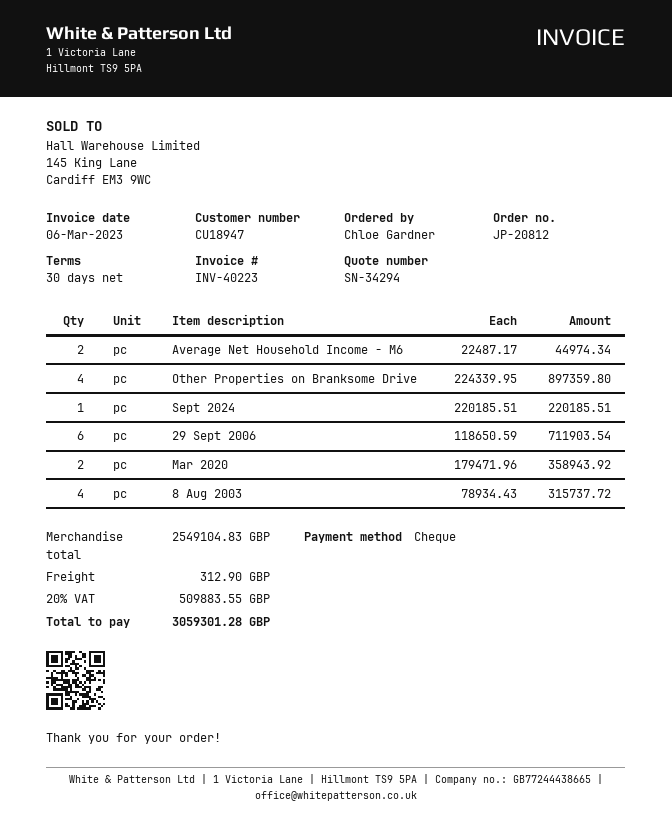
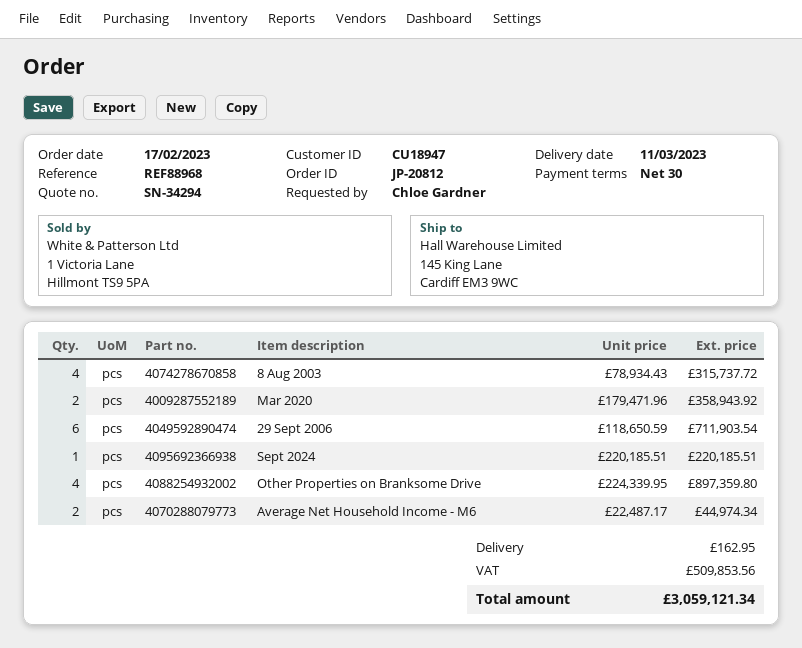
shipping: 312.90 -> 162.95
tax: 509883.55 -> 509853.56
total: 3059301.28 -> 3059121.34

